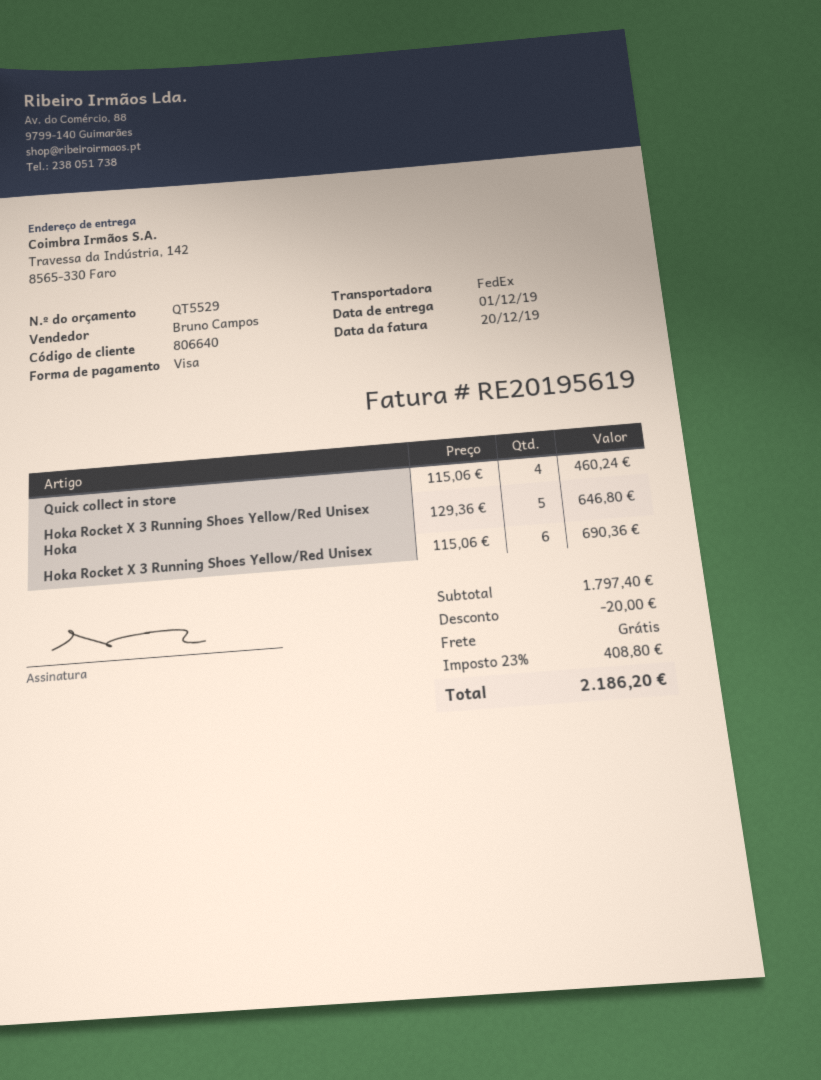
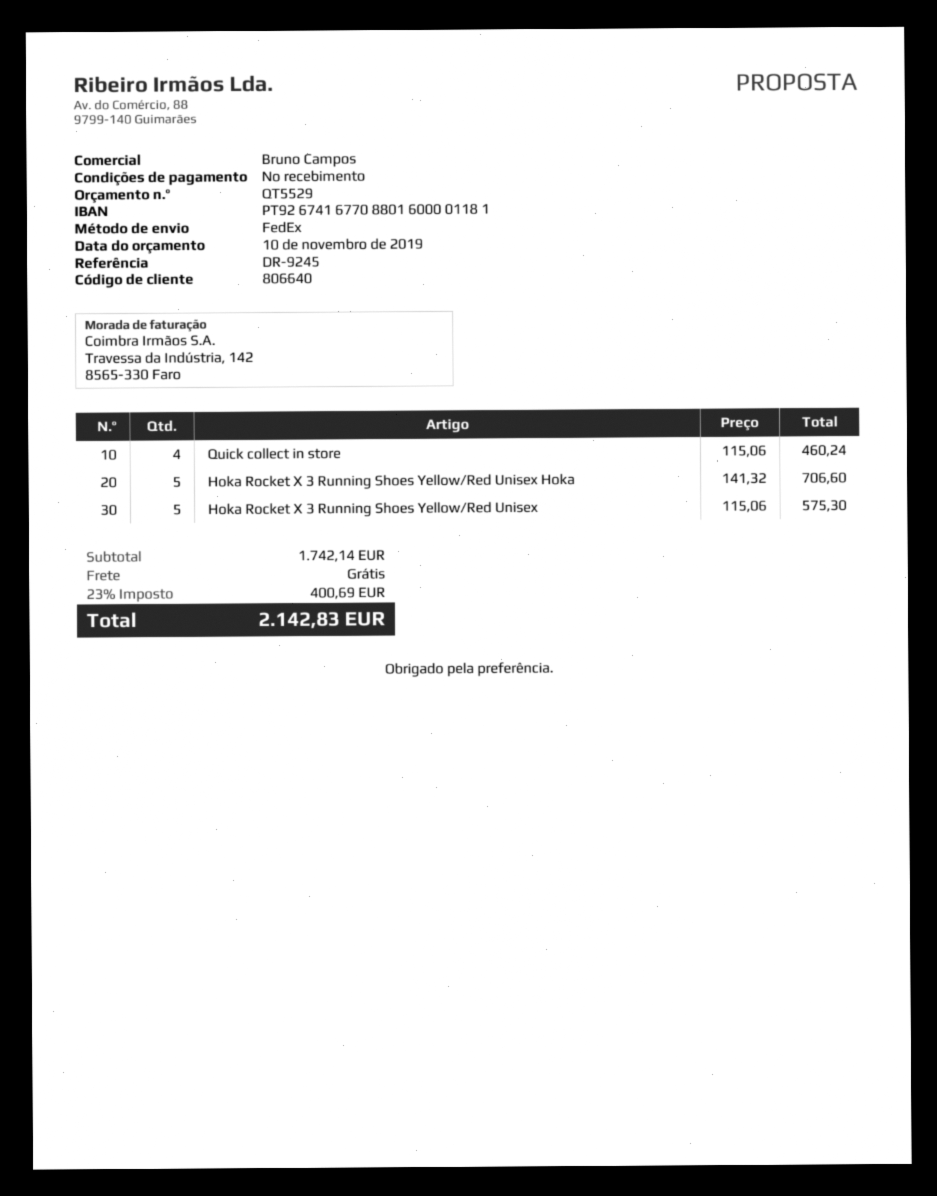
Hoka Rocket X 3 Running Shoes Yellow/Red Unisex Hoka: 5 x 129.36 = 646.80 -> 5 x 141.32 = 706.60
Hoka Rocket X 3 Running Shoes Yellow/Red Unisex: 6 x 115.06 = 690.36 -> 5 x 115.06 = 575.30
subtotal: 1797.40 -> 1742.14
discount: 20.00 -> none
tax: 23% = 408.80 -> 23% = 400.69
total: 2186.20 -> 2142.83

